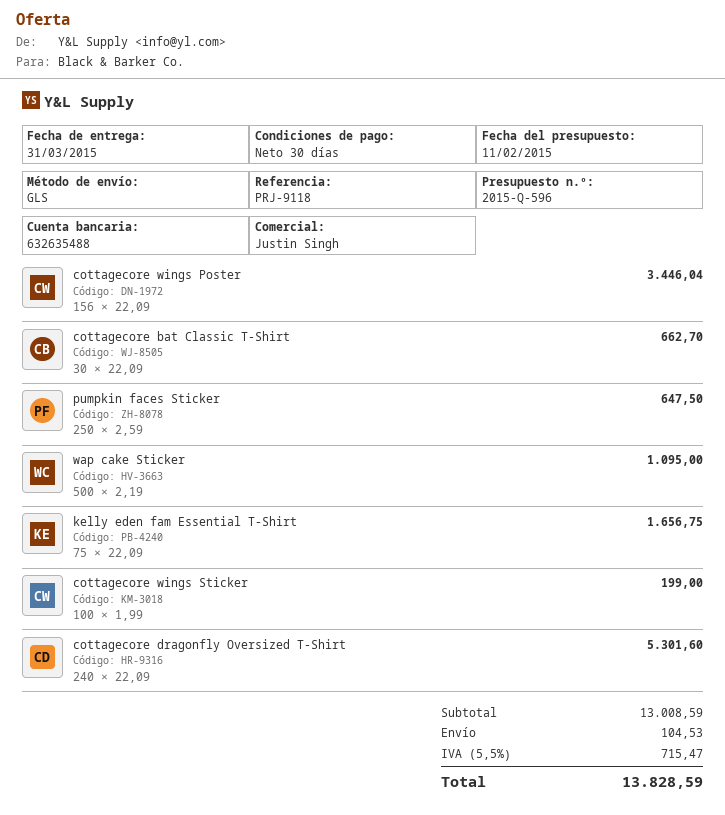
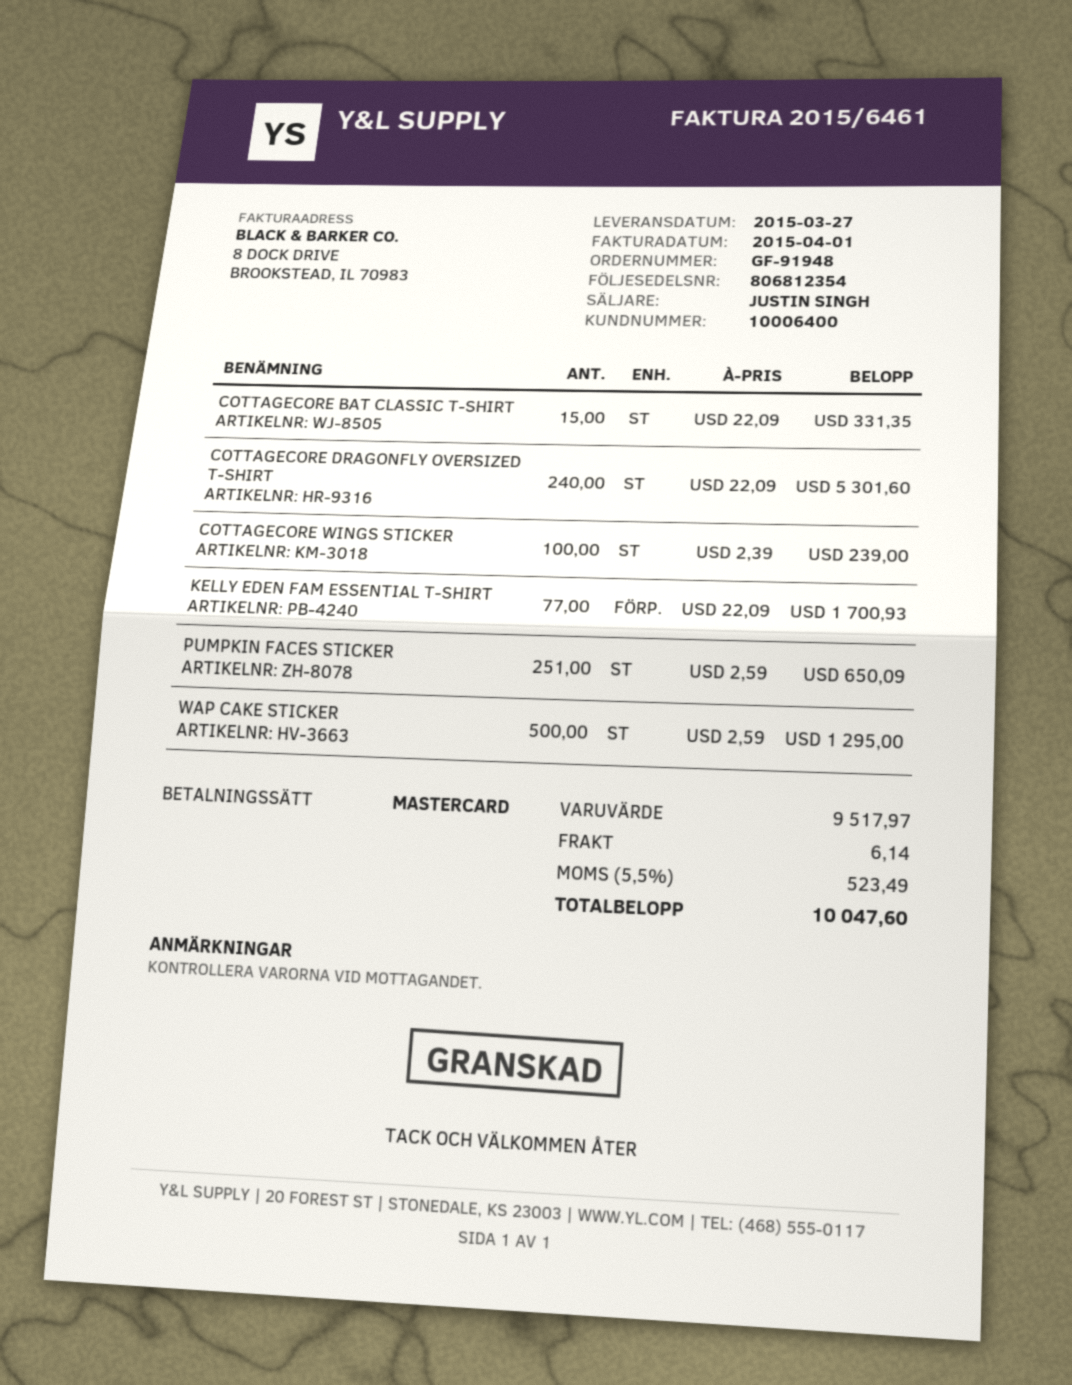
delivery date: 2015-03-31 -> 2015-03-27
cottagecore wings Poster: 156 x 22.09 = 3446.04 -> none
cottagecore bat Classic T-Shirt: 30 x 22.09 = 662.70 -> 15 x 22.09 = 331.35
pumpkin faces Sticker: 250 x 2.59 = 647.50 -> 251 x 2.59 = 650.09
wap cake Sticker: 500 x 2.19 = 1095.00 -> 500 x 2.59 = 1295.00
kelly eden fam Essential T-Shirt: 75 x 22.09 = 1656.75 -> 77 x 22.09 = 1700.93
cottagecore wings Sticker: 100 x 1.99 = 199.00 -> 100 x 2.39 = 239.00
subtotal: 13008.59 -> 9517.97
shipping: 104.53 -> 6.14
tax: 5.5% = 715.47 -> 5.5% = 523.49
total: 13828.59 -> 10047.60

